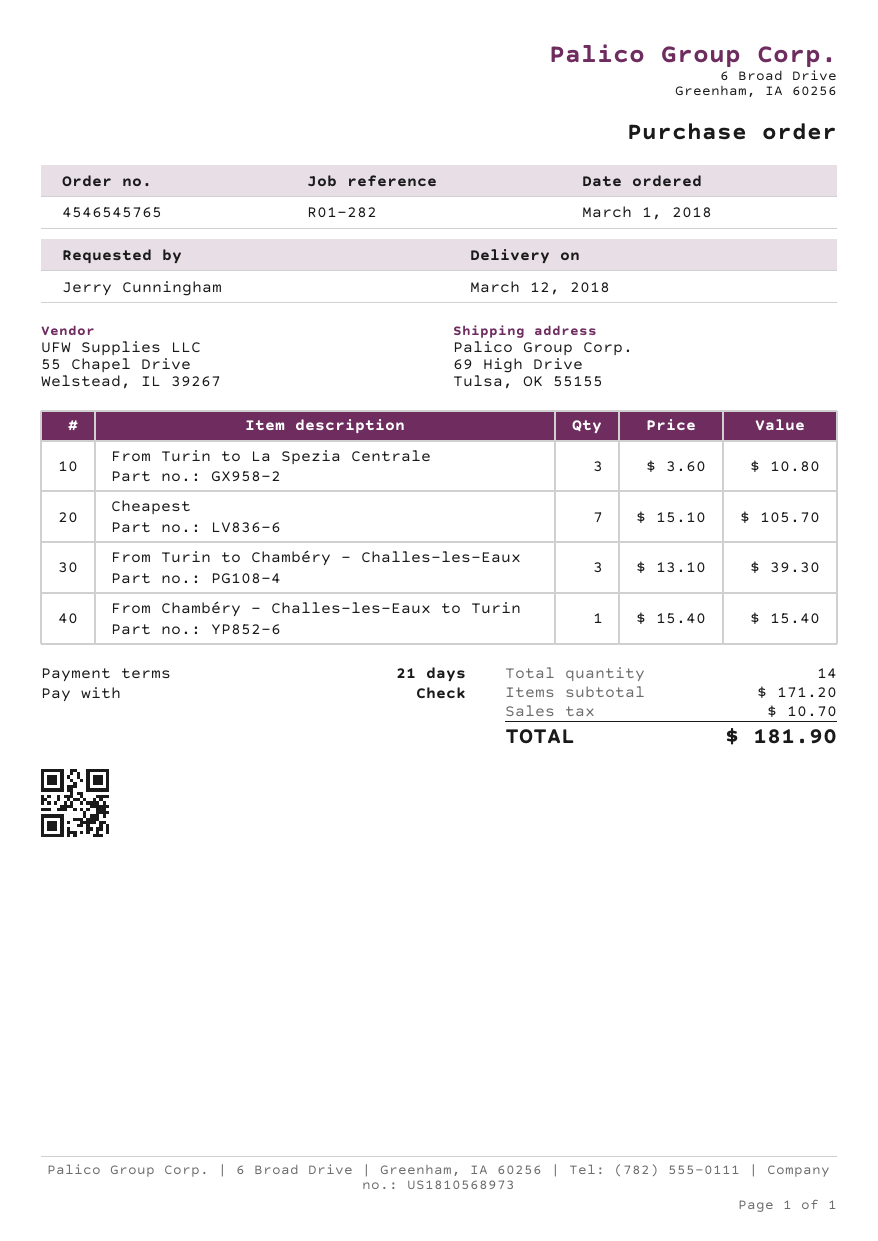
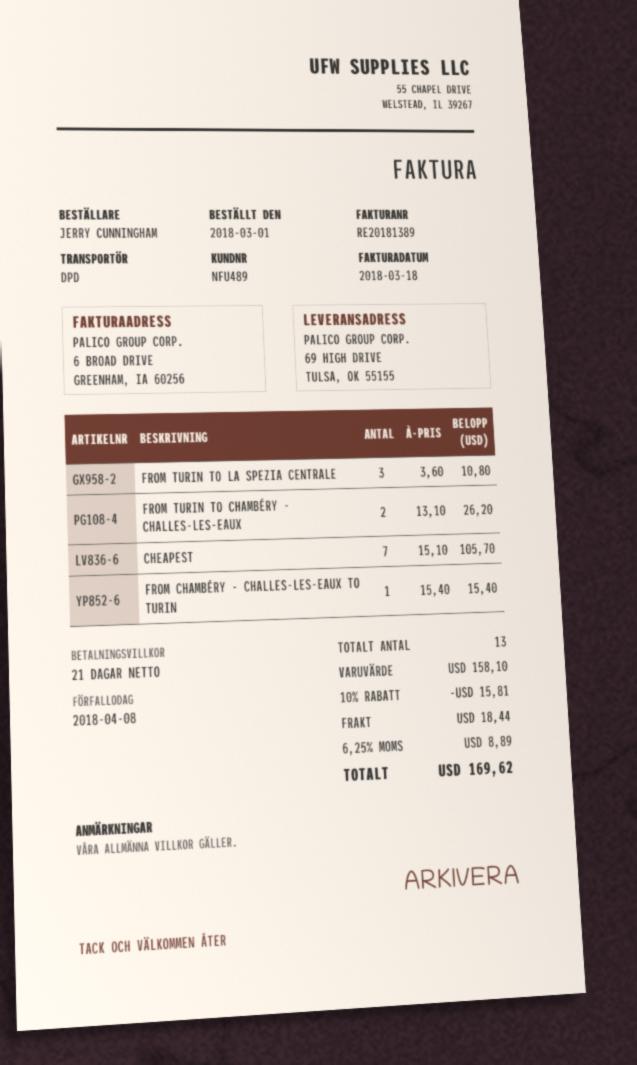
From Turin to Chambéry - Challes-les-Eaux: 3 x 13.10 = 39.30 -> 2 x 13.10 = 26.20
total quantity: 14 -> 13
subtotal: 171.20 -> 158.10
discount: none -> 10% = 15.81
shipping: none -> 18.44
tax: 10.70 -> 8.89
total: 181.90 -> 169.62

